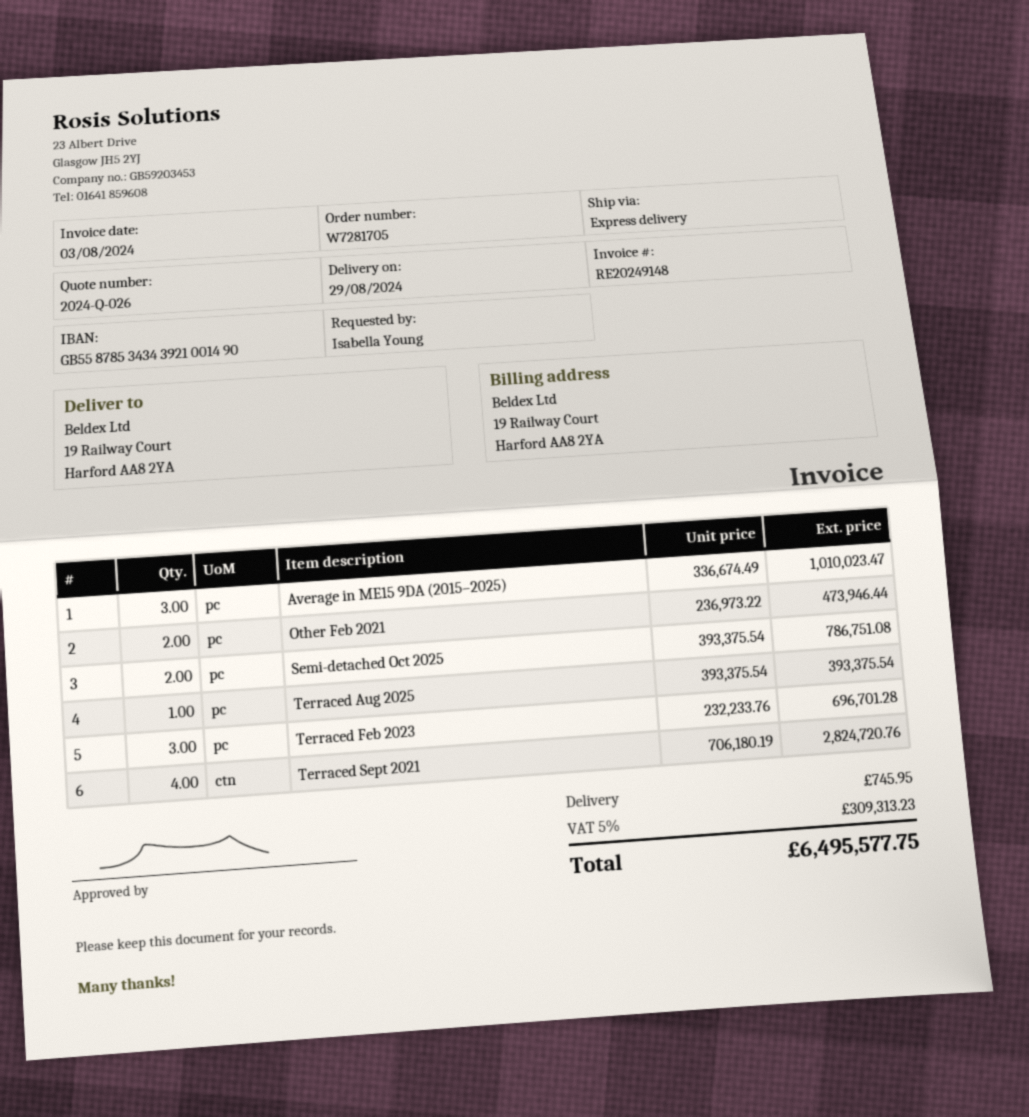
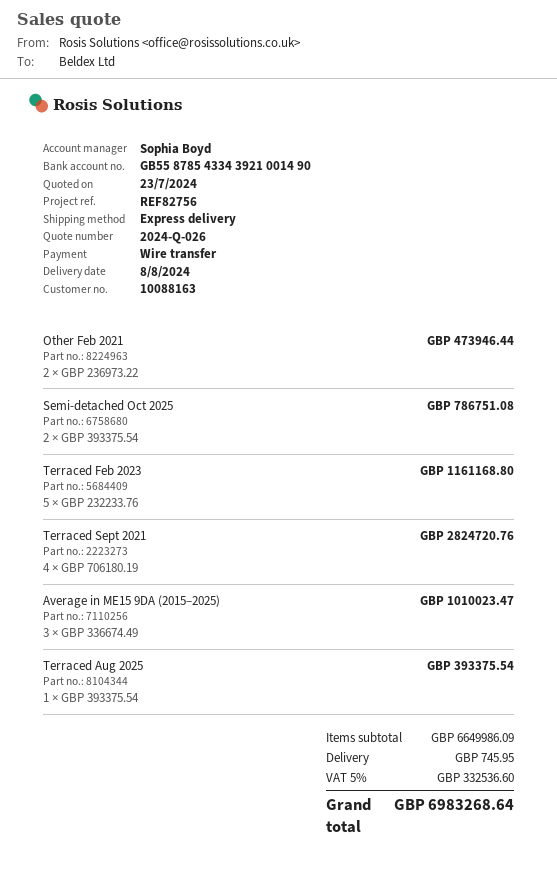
delivery date: 2024-08-29 -> 2024-08-08
bank account: GB55878534343921001490 -> GB55878543343921001490
Terraced Feb 2023: 3 x 232233.76 = 696701.28 -> 5 x 232233.76 = 1161168.80
tax: 5% = 309313.23 -> 5% = 332536.60
total: 6495577.75 -> 6983268.64

